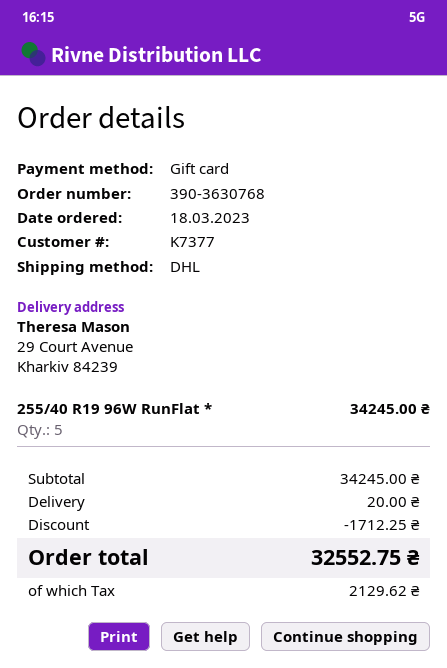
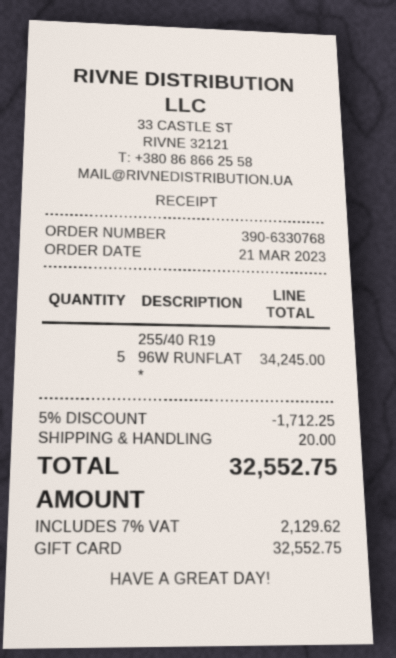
order number: 390-3630768 -> 390-6330768
order date: 2023-03-18 -> 2023-03-21

